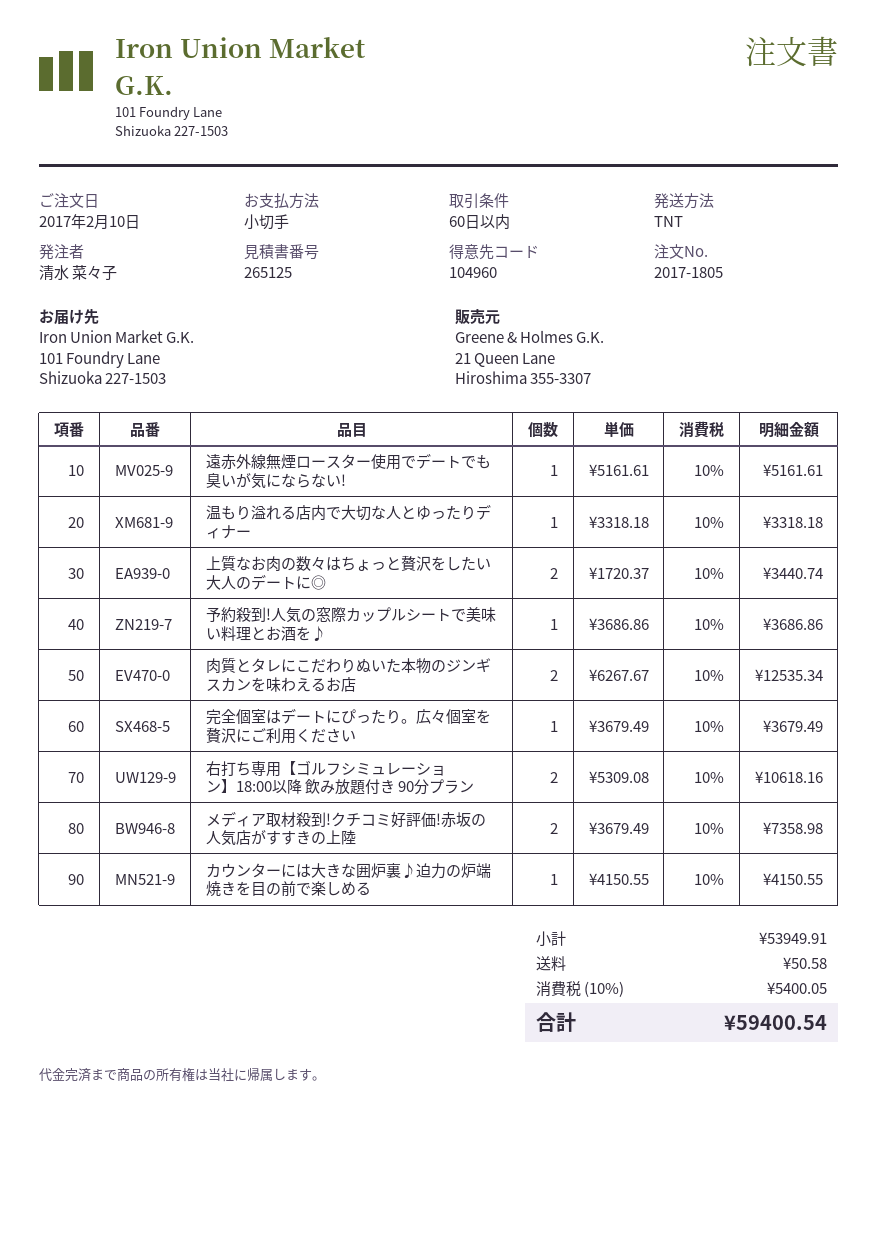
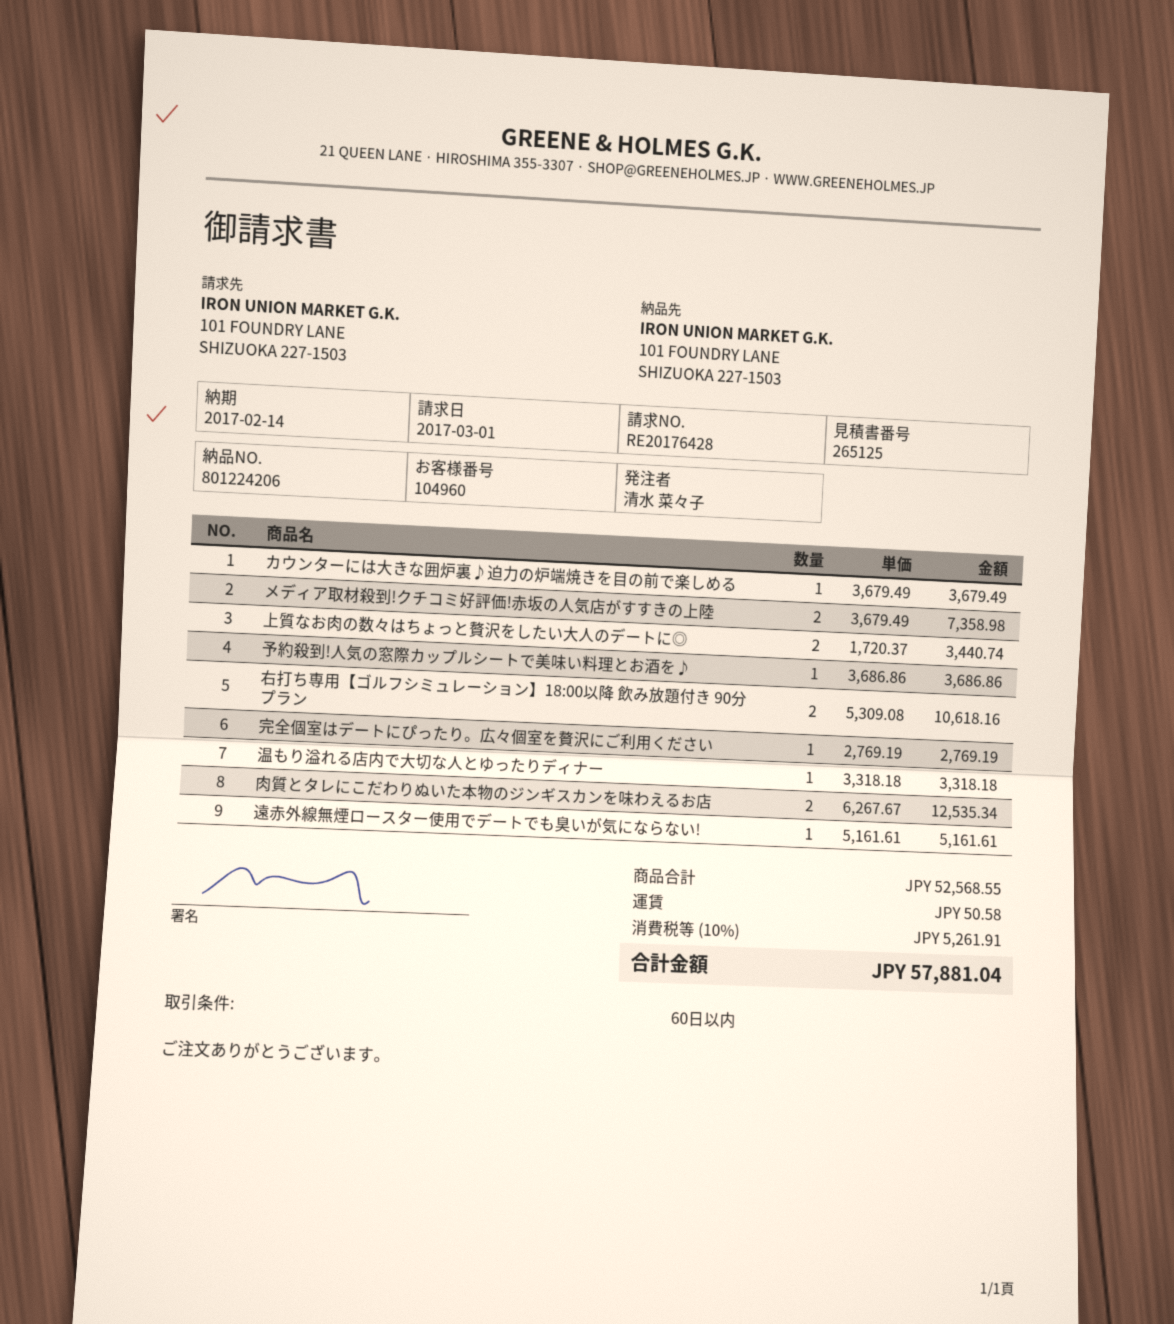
完全個室はデートにぴったり。広々個室を贅沢にご利用ください: 1 x 3679.49 = 3679.49 -> 1 x 2769.19 = 2769.19
カウンターには大きな囲炉裏♪迫力の炉端焼きを目の前で楽しめる: 1 x 4150.55 = 4150.55 -> 1 x 3679.49 = 3679.49
subtotal: 53949.91 -> 52568.55
tax: 10% = 5400.05 -> 10% = 5261.91
total: 59400.54 -> 57881.04

